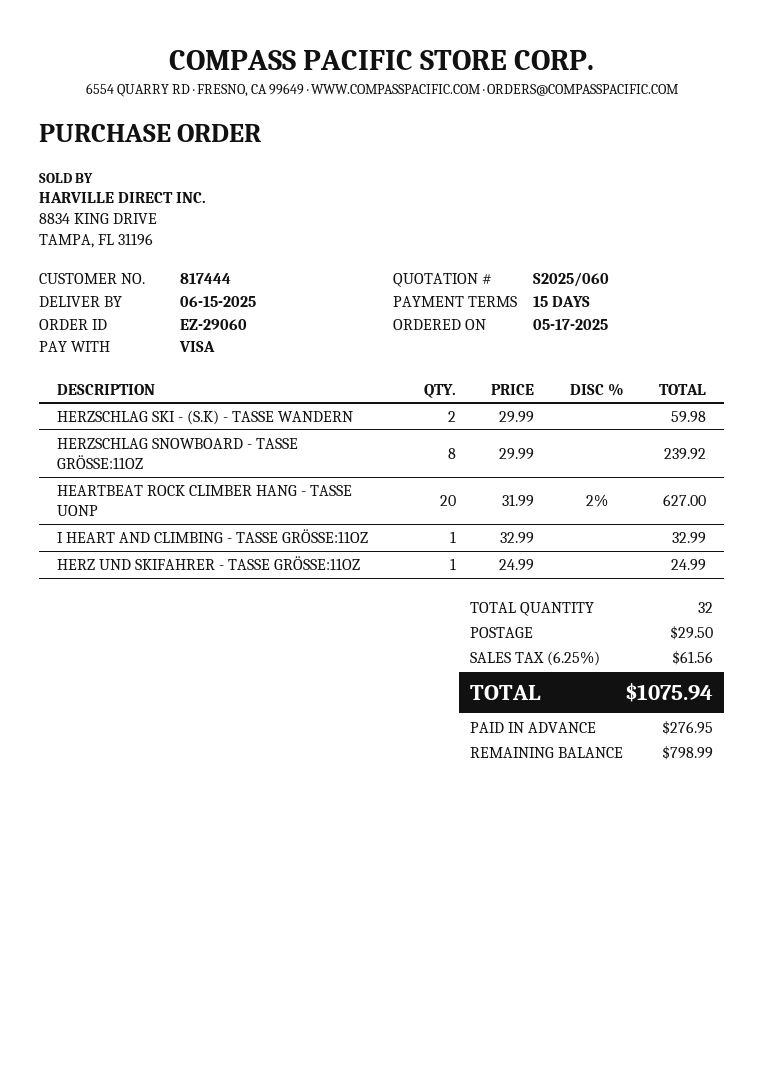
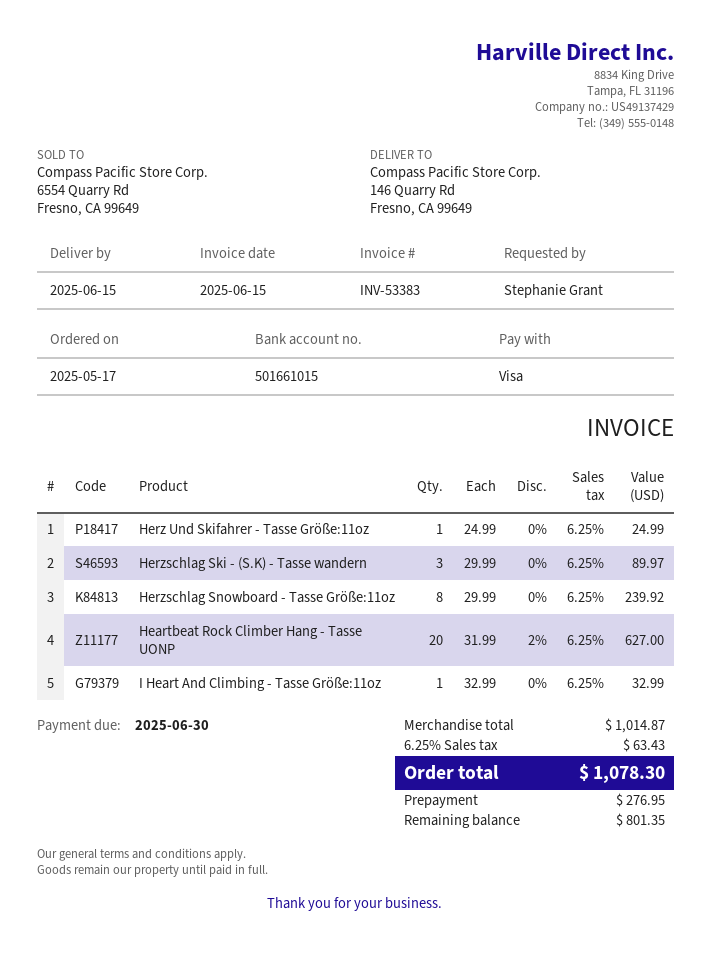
HERZSCHLAG SKI - (S.K) - TASSE WANDERN: 2 x 29.99 = 59.98 -> 3 x 29.99 = 89.97
shipping: 29.50 -> none
tax: 6.25% = 61.56 -> 6.25% = 63.43
total: 1075.94 -> 1078.30
balance: 798.99 -> 801.35

